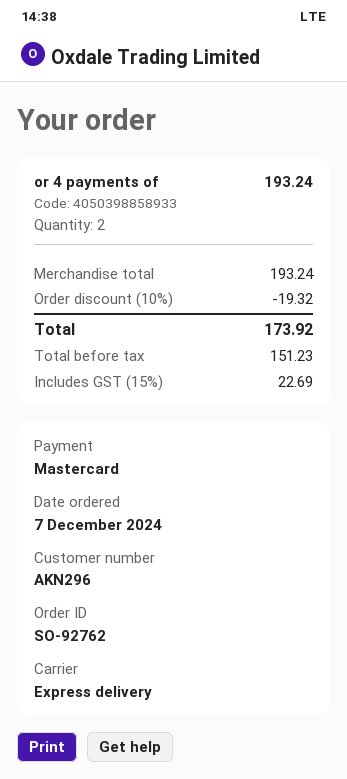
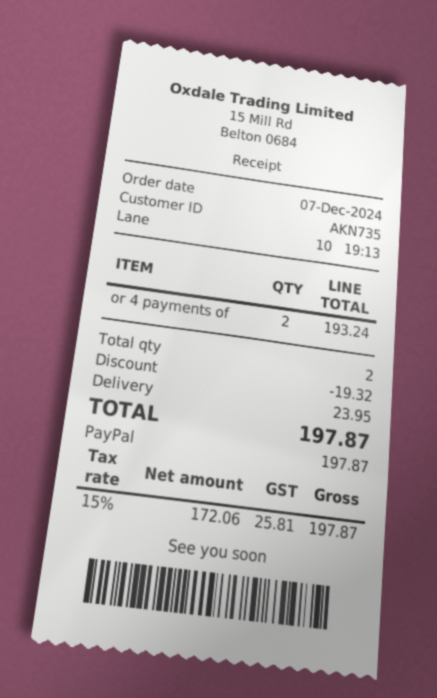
customer number: AKN296 -> AKN735
payment method: Mastercard -> PayPal
shipping: none -> 23.95
net: 151.23 -> 172.06
tax: 15% = 22.69 -> 15% = 25.81
total: 173.92 -> 197.87

